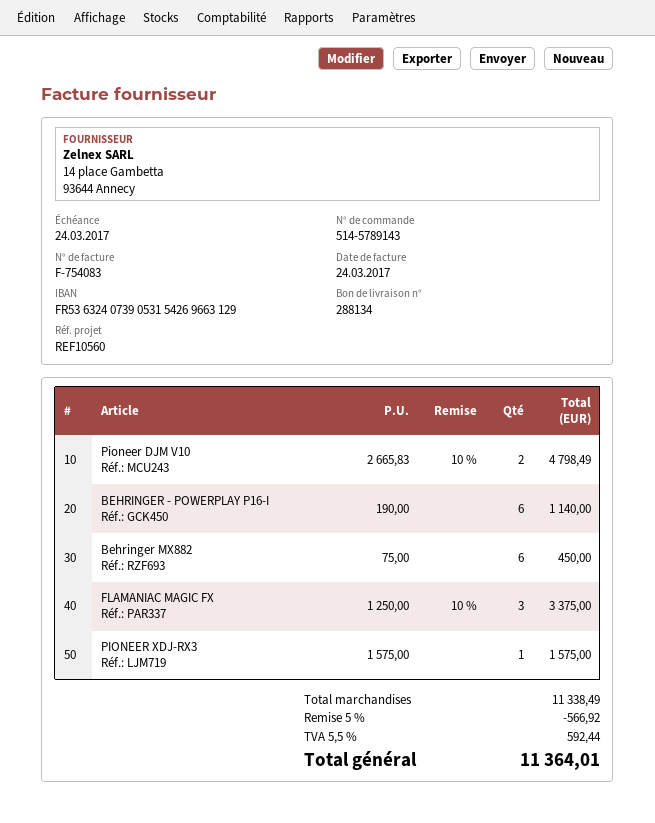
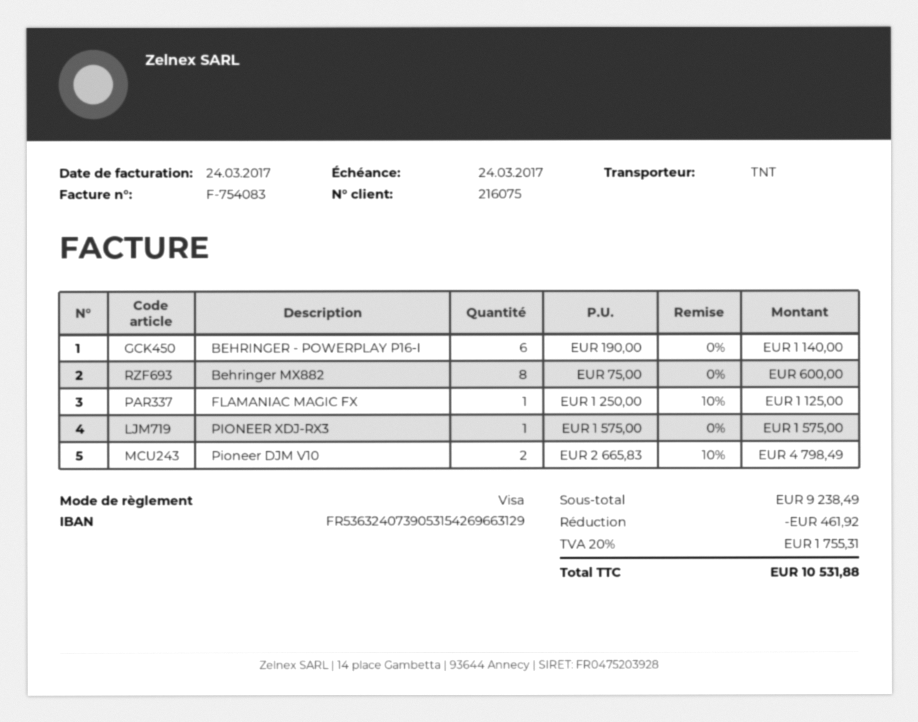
Behringer MX882: 6 x 75.00 = 450.00 -> 8 x 75.00 = 600.00
FLAMANIAC MAGIC FX: 3 x 1250.00 - 10% = 3375.00 -> 1 x 1250.00 - 10% = 1125.00
subtotal: 11338.49 -> 9238.49
discount: 566.92 -> 461.92
tax: 5.5% = 592.44 -> 20% = 1755.31
total: 11364.01 -> 10531.88

